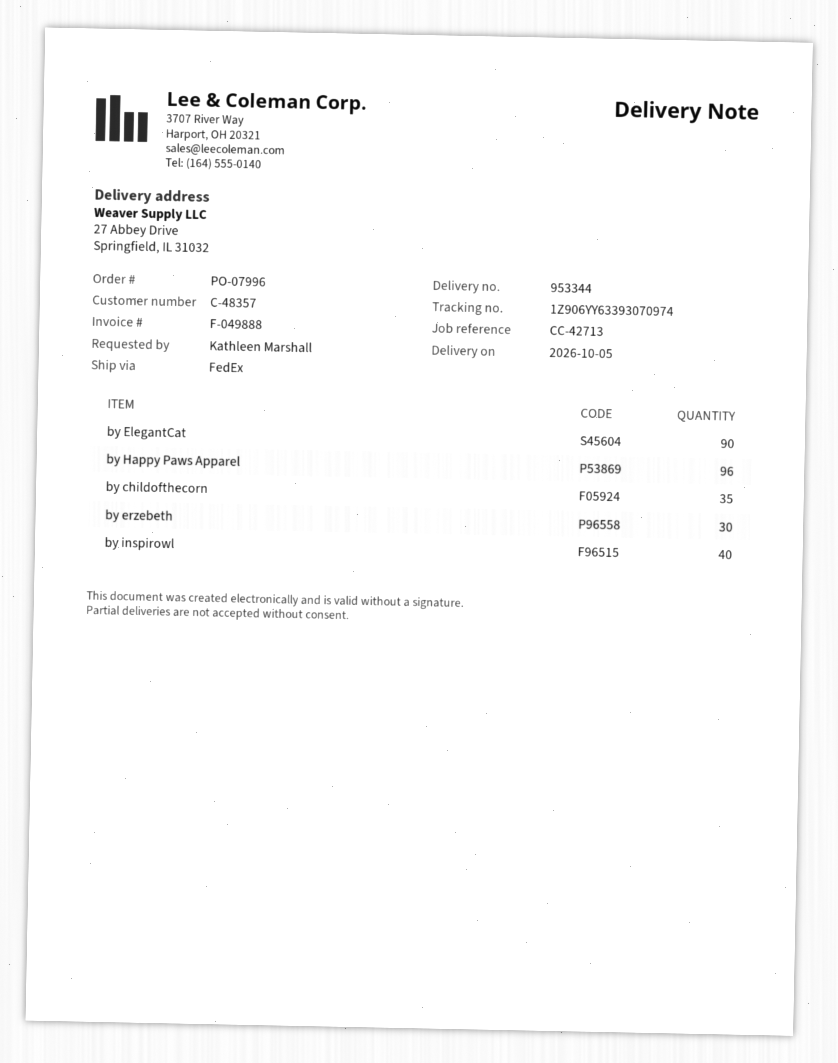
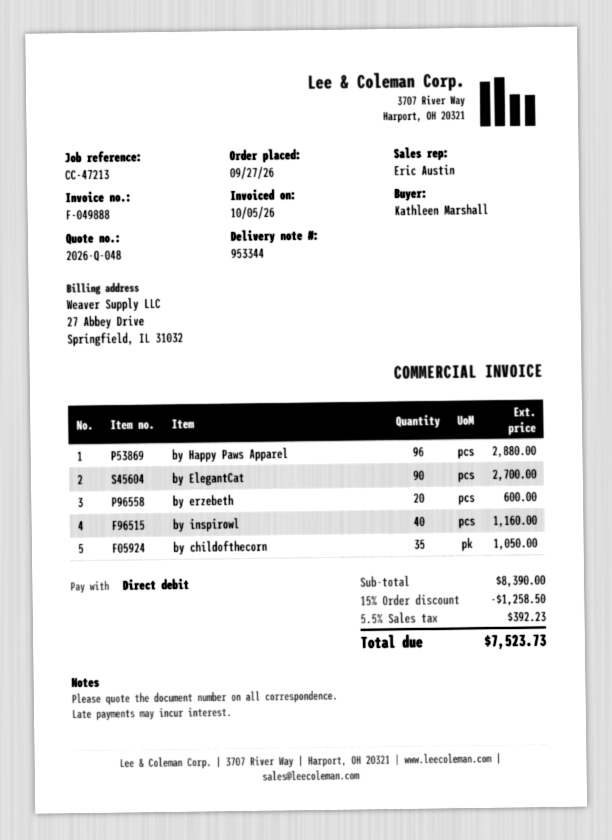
reference: CC-42713 -> CC-47213
by erzebeth: 30 -> 20

